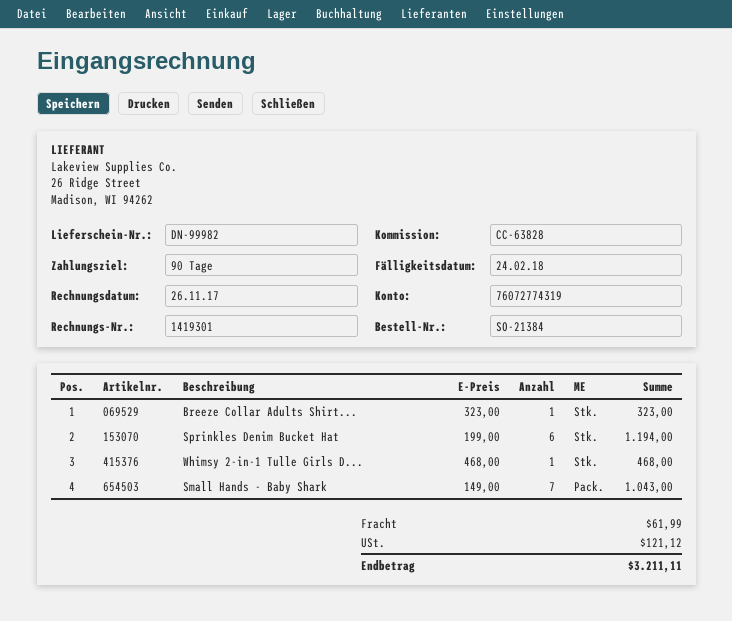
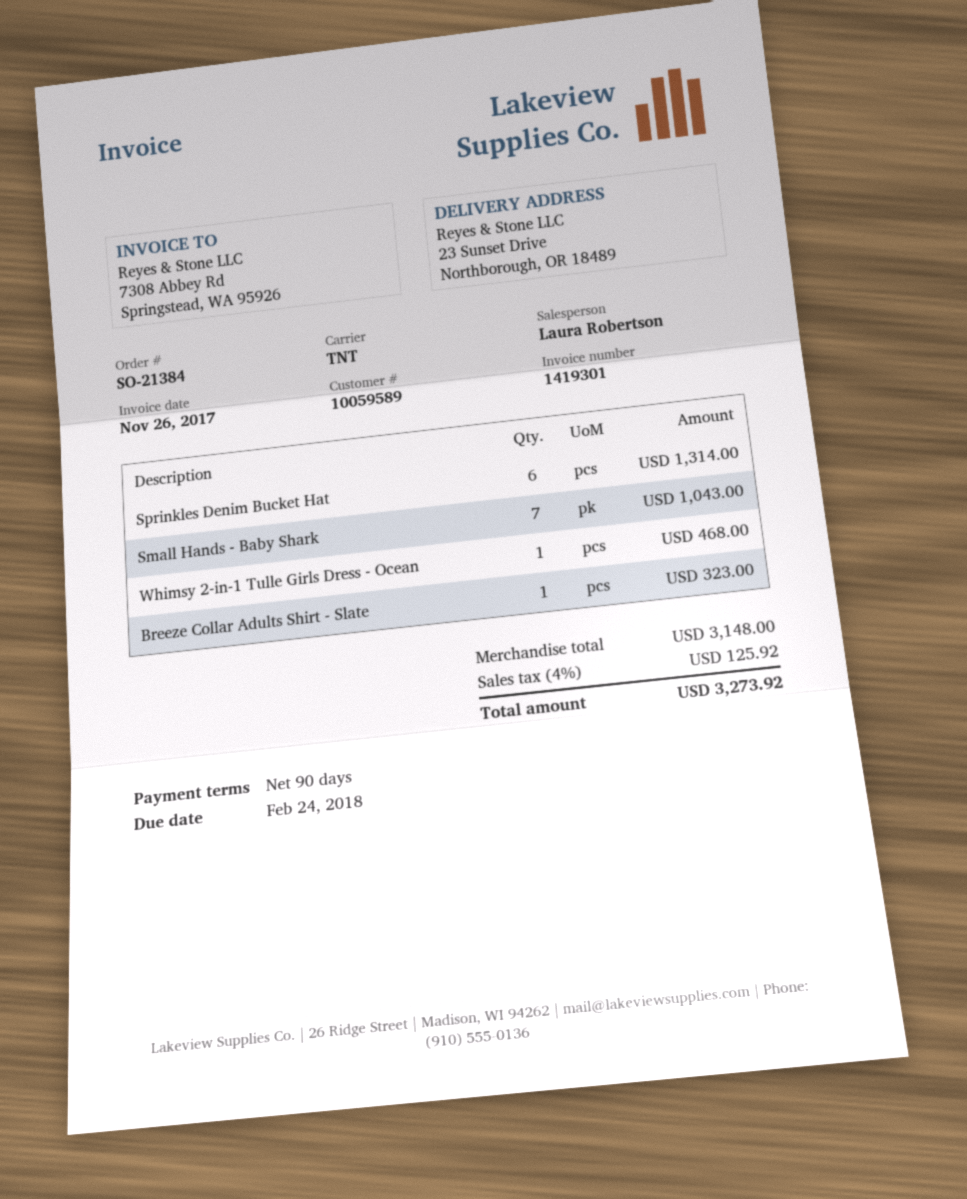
Sprinkles Denim Bucket Hat: 6 for 1194.00 -> 6 for 1314.00
shipping: 61.99 -> none
tax: 121.12 -> 125.92
total: 3211.11 -> 3273.92

